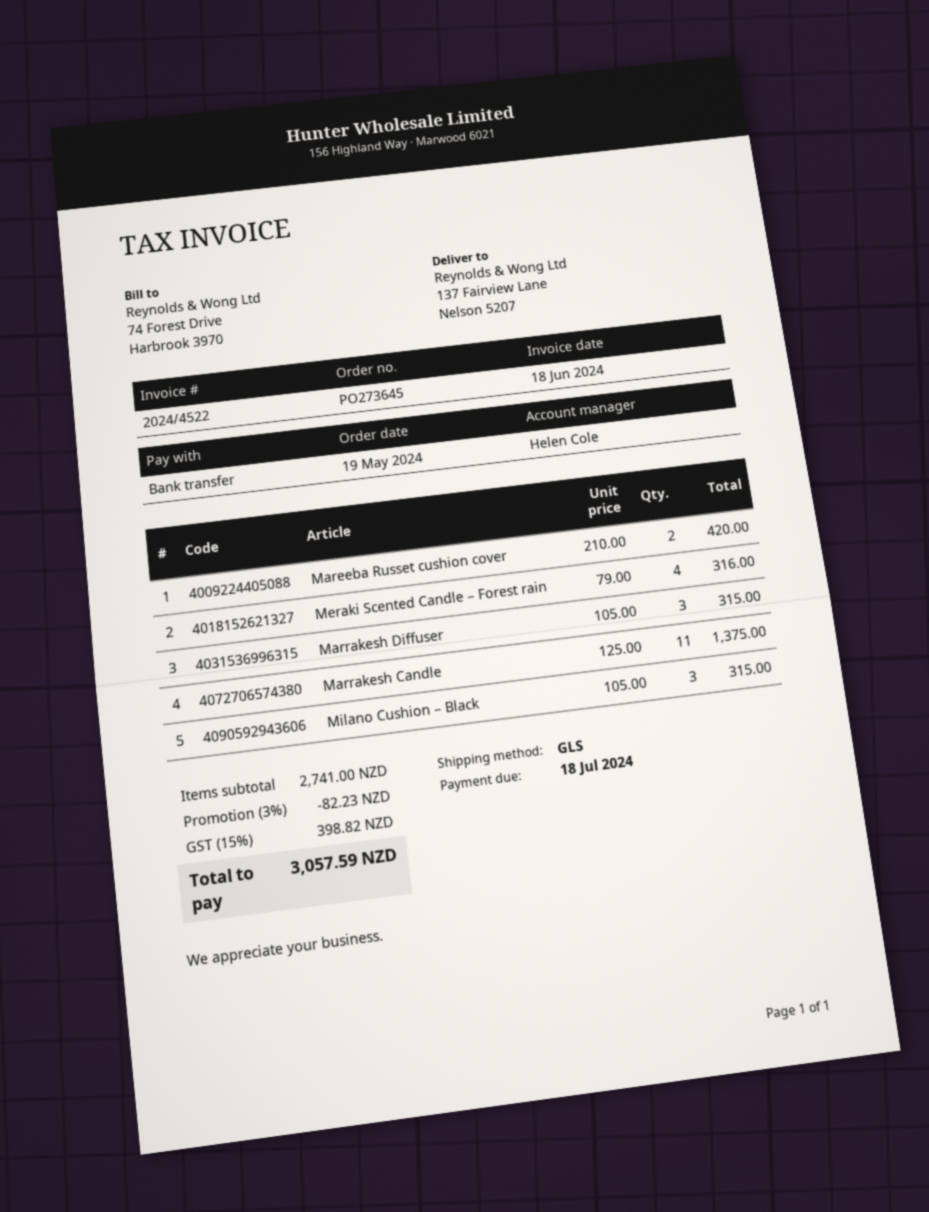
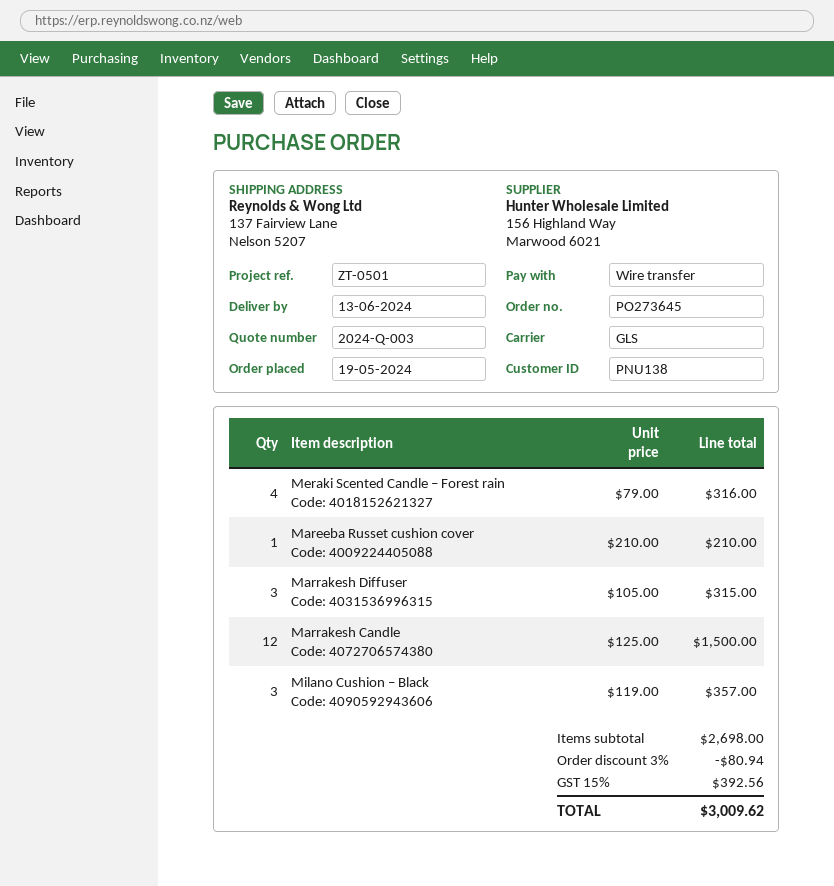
Mareeba Russet cushion cover: 2 x 210.00 = 420.00 -> 1 x 210.00 = 210.00
Marrakesh Candle: 11 x 125.00 = 1375.00 -> 12 x 125.00 = 1500.00
Milano Cushion – Black: 3 x 105.00 = 315.00 -> 3 x 119.00 = 357.00
subtotal: 2741.00 -> 2698.00
discount: 3% = 82.23 -> 3% = 80.94
tax: 15% = 398.82 -> 15% = 392.56
total: 3057.59 -> 3009.62

